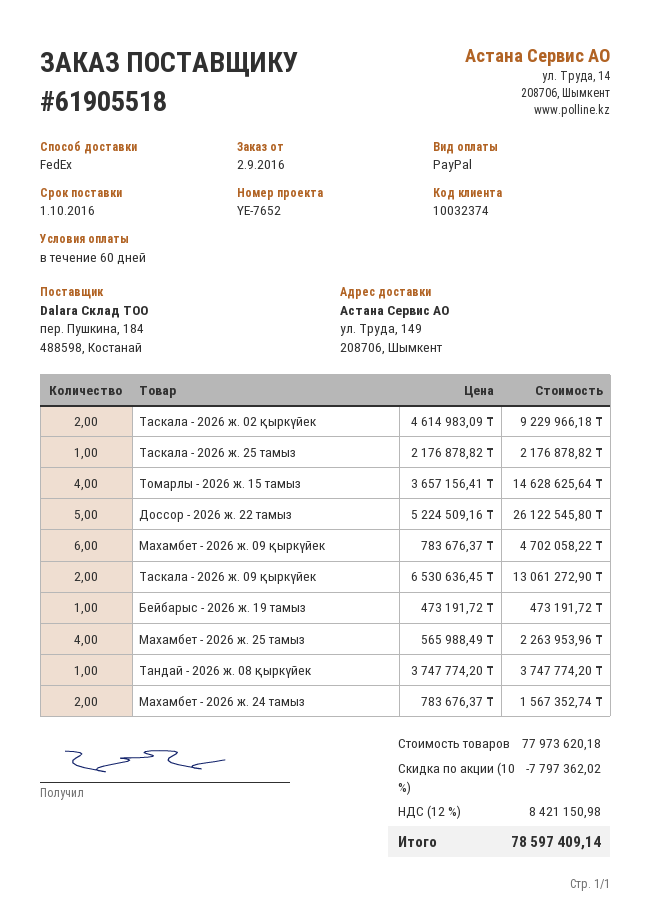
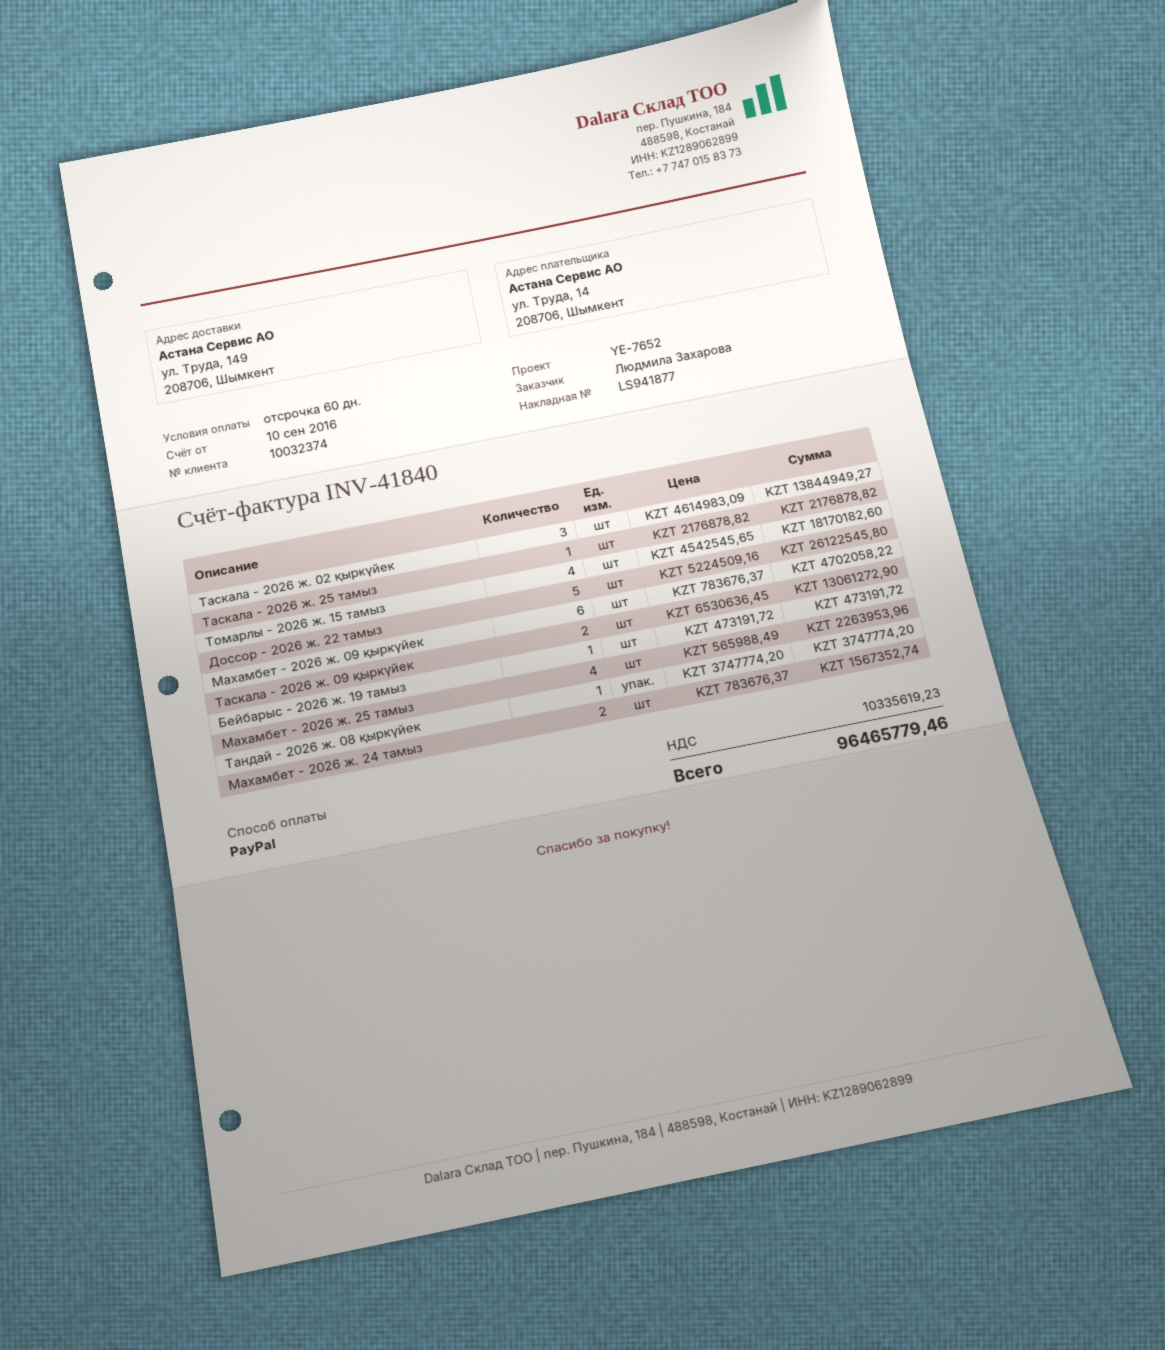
Таскала - 2026 ж. 02 қыркүйек: 2 x 4614983.09 = 9229966.18 -> 3 x 4614983.09 = 13844949.27
Томарлы - 2026 ж. 15 тамыз: 4 x 3657156.41 = 14628625.64 -> 4 x 4542545.65 = 18170182.60
discount: 10% = 7797362.02 -> none
tax: 8421150.98 -> 10335619.23
total: 78597409.14 -> 96465779.46

